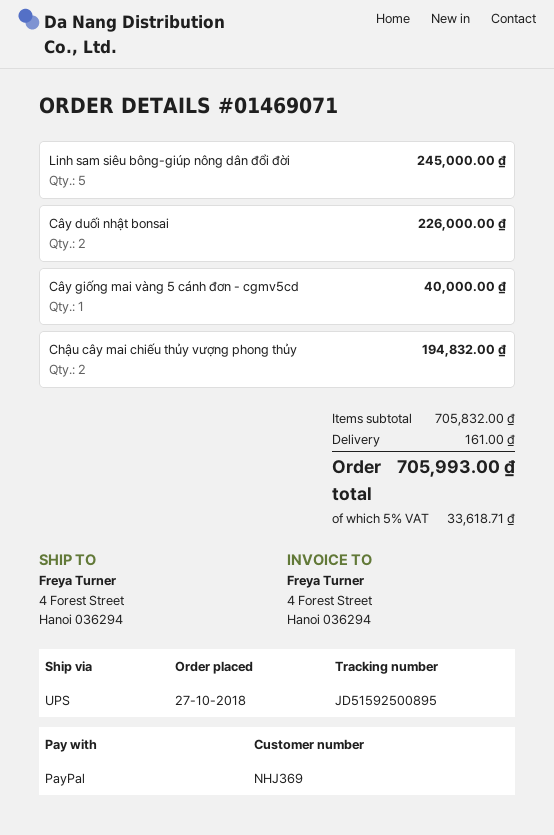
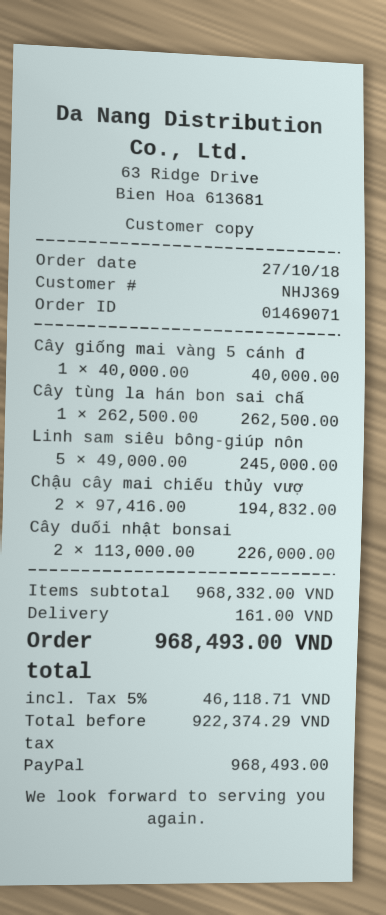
Cây tùng la hán bon sai chấ: none -> 1 for 262500.00
subtotal: 705832.00 -> 968332.00
tax: 5% = 33618.71 -> 5% = 46118.71
total: 705993.00 -> 968493.00

